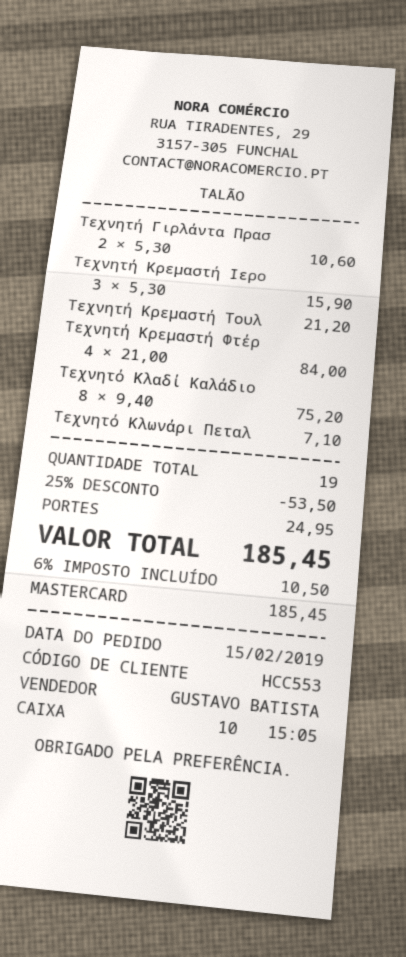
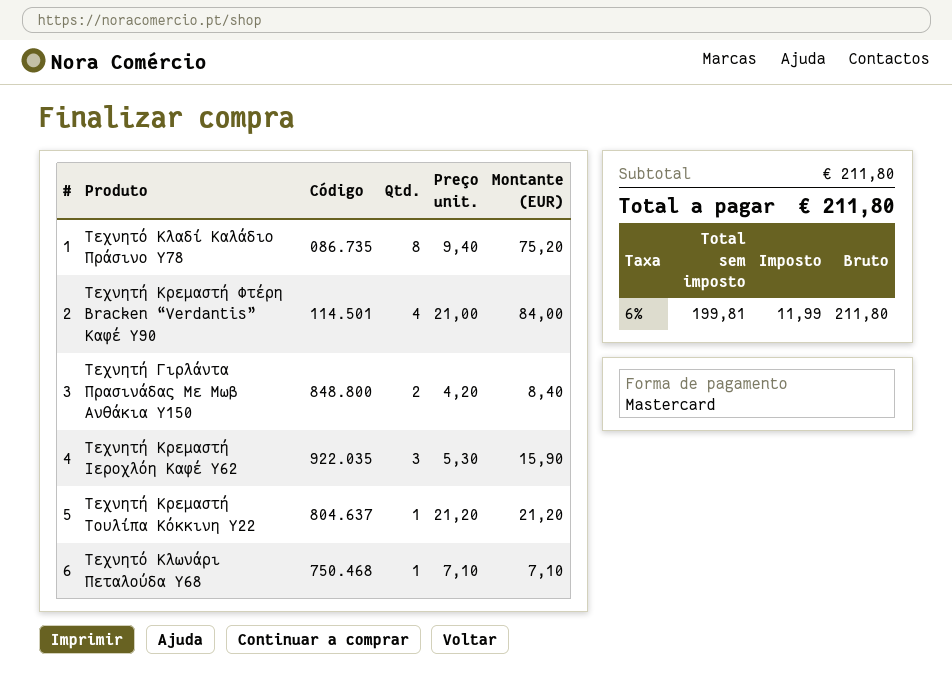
Τεχνητή Γιρλάντα Πρασ: 2 x 5.30 = 10.60 -> 2 x 4.20 = 8.40
discount: 25% = 53.50 -> none
shipping: 24.95 -> none
tax: 6% = 10.50 -> 6% = 11.99
total: 185.45 -> 211.80

